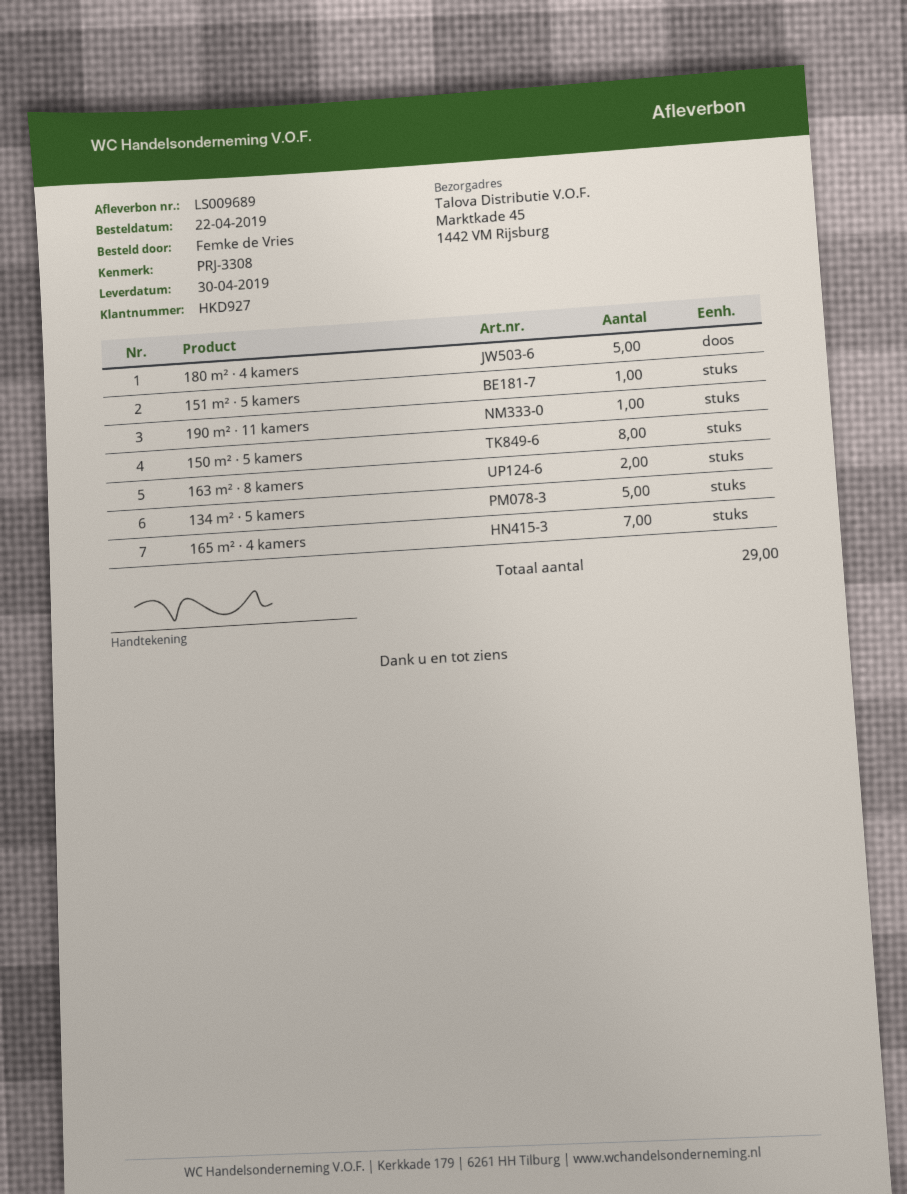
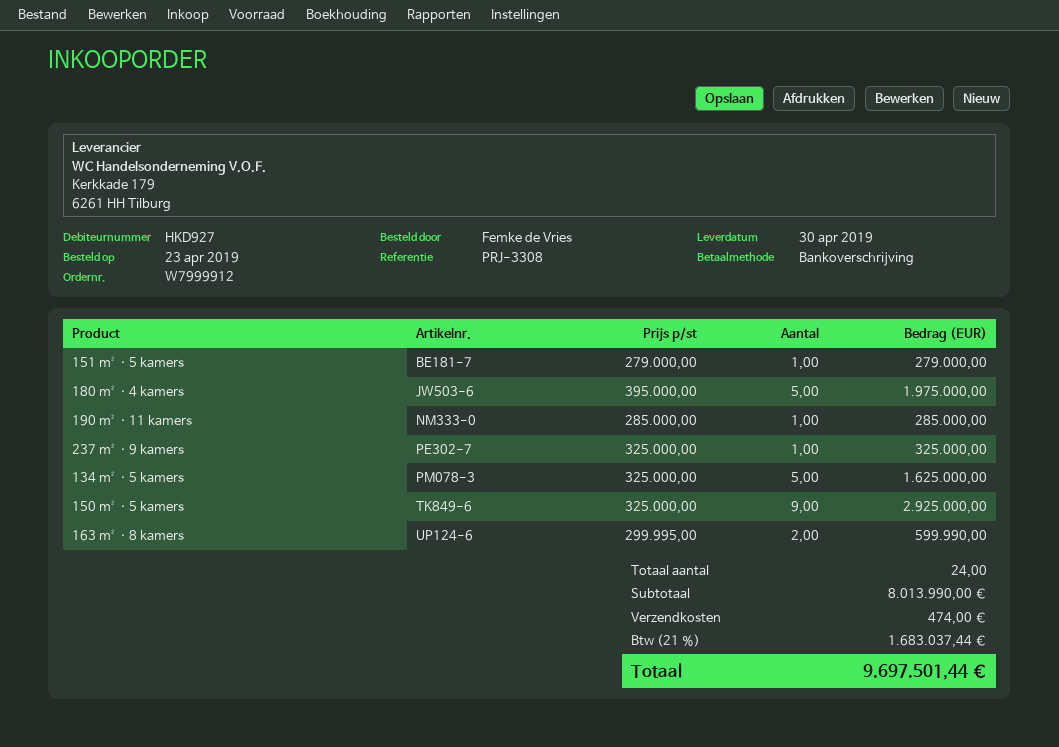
order date: 2019-04-22 -> 2019-04-23
150 m² · 5 kamers: 8 -> 9
165 m² · 4 kamers: 7 -> none
237 m² · 9 kamers: none -> 1
total quantity: 29 -> 24

